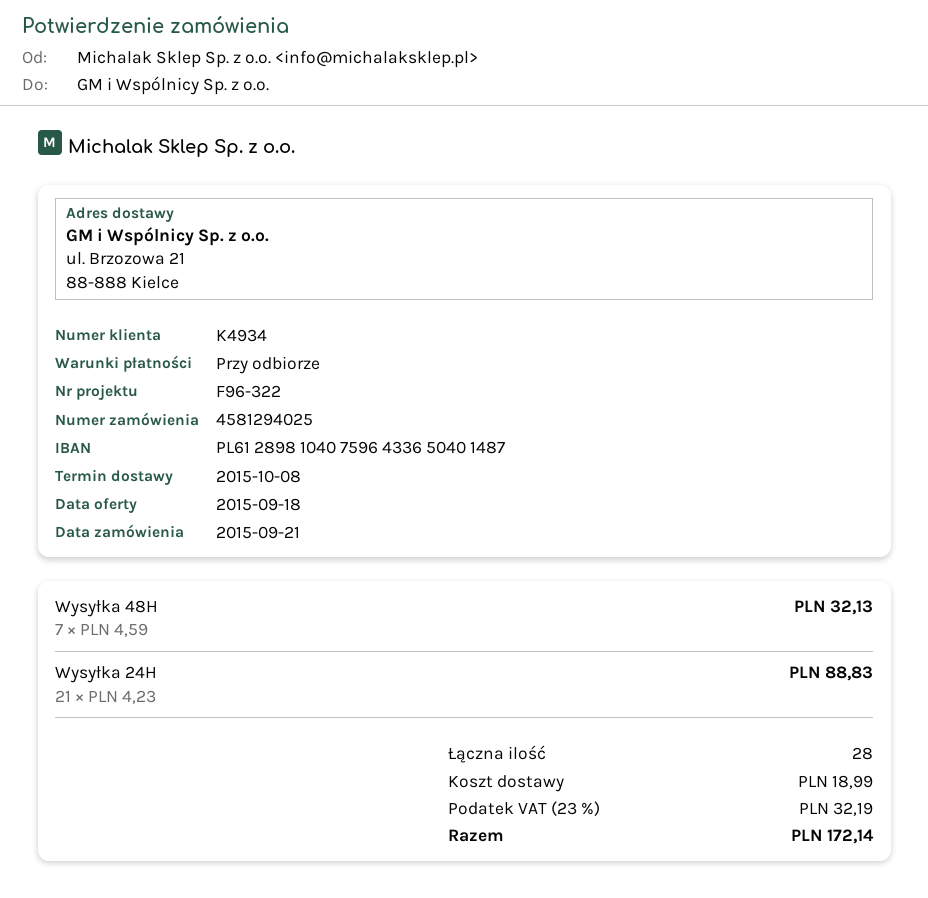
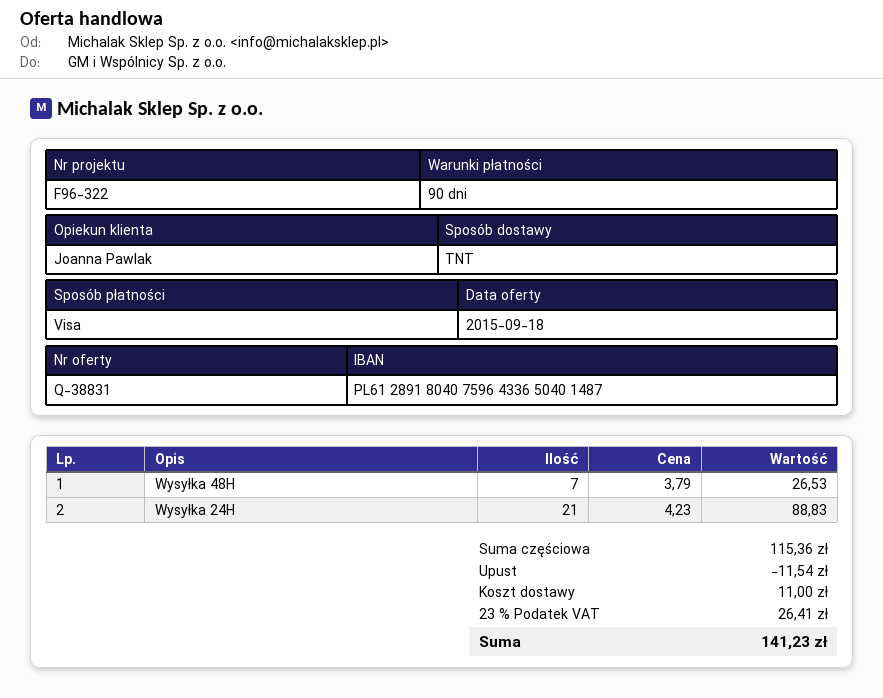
payment terms: on receipt -> 90 days
bank account: PL61289810407596433650401487 -> PL61289180407596433650401487
Wysyłka 48H: 7 x 4.59 = 32.13 -> 7 x 3.79 = 26.53
discount: none -> 11.54
shipping: 18.99 -> 11.00
tax: 23% = 32.19 -> 23% = 26.41
total: 172.14 -> 141.23

